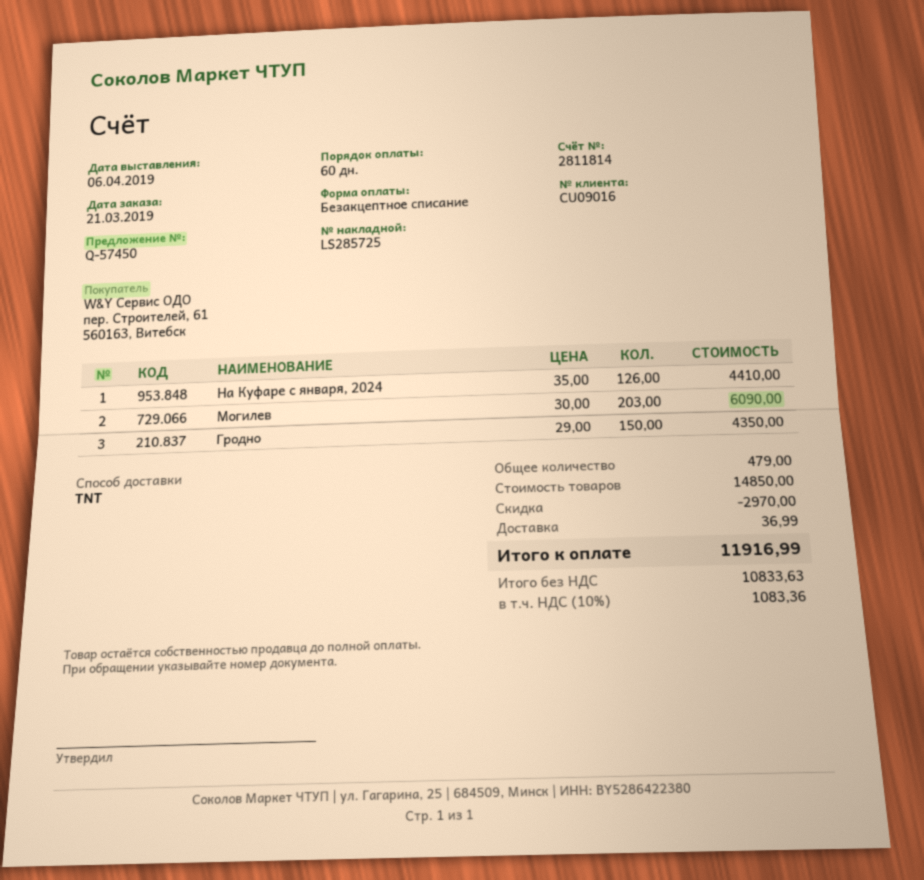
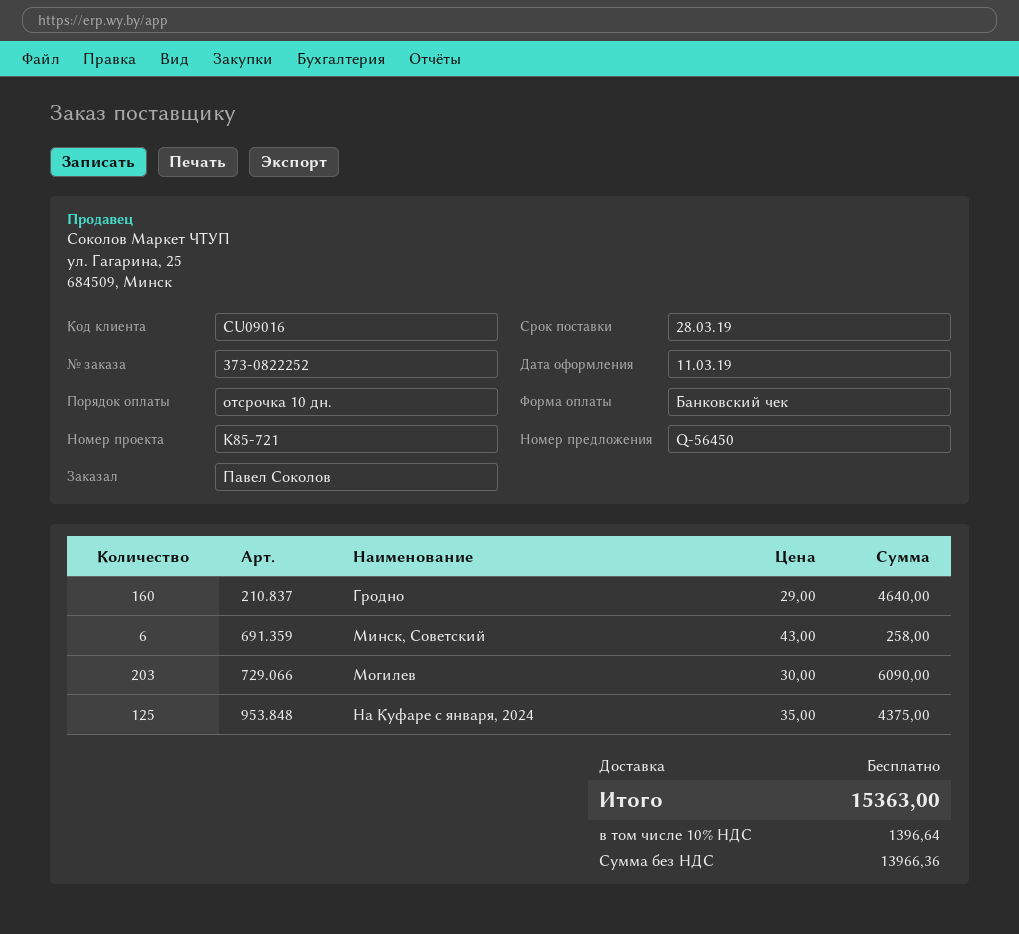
quote number: Q-57450 -> Q-56450
order date: 2019-03-21 -> 2019-03-11
payment terms: 60 days -> 10 days
payment method: direct debit -> cheque
На Куфаре с января, 2024: 126 x 35.00 = 4410.00 -> 125 x 35.00 = 4375.00
Гродно: 150 x 29.00 = 4350.00 -> 160 x 29.00 = 4640.00
Минск, Советский: none -> 6 x 43.00 = 258.00
discount: 2970.00 -> none
shipping: 36.99 -> 0.00
net: 10833.63 -> 13966.36
tax: 10% = 1083.36 -> 10% = 1396.64
total: 11916.99 -> 15363.00

